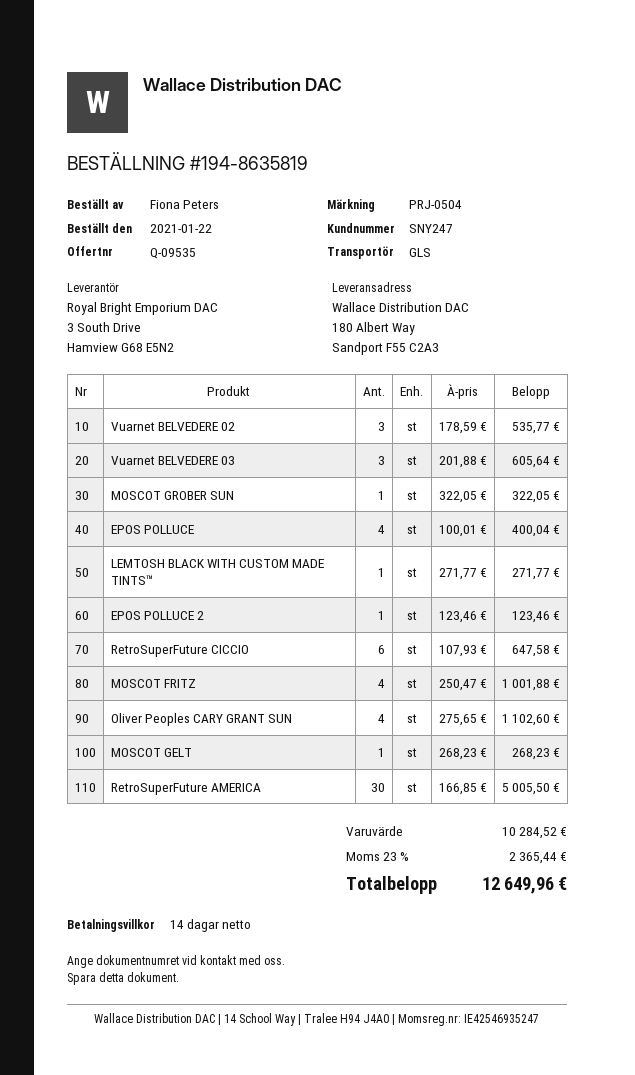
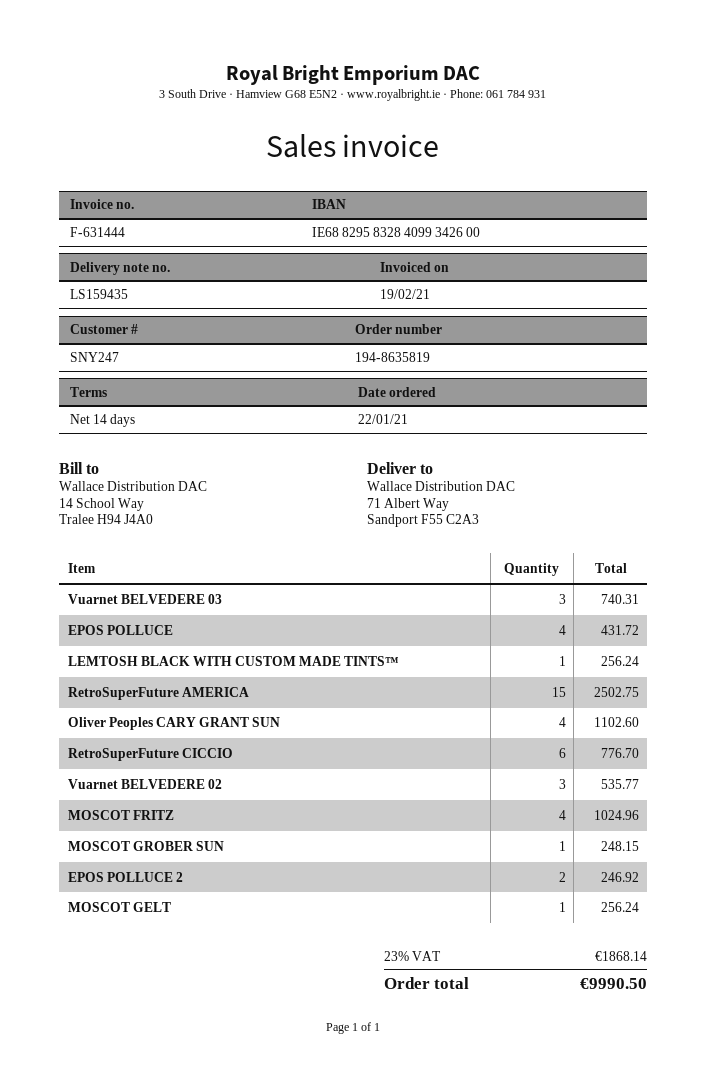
ship to: 180 Albert Way, Sandport F55 C2A3 -> 71 Albert Way, Sandport F55 C2A3
Vuarnet BELVEDERE 03: 3 for 605.64 -> 3 for 740.31
MOSCOT GROBER SUN: 1 for 322.05 -> 1 for 248.15
EPOS POLLUCE: 4 for 400.04 -> 4 for 431.72
LEMTOSH BLACK WITH CUSTOM MADE TINTS™: 1 for 271.77 -> 1 for 256.24
EPOS POLLUCE 2: 1 for 123.46 -> 2 for 246.92
RetroSuperFuture CICCIO: 6 for 647.58 -> 6 for 776.70
MOSCOT FRITZ: 4 for 1001.88 -> 4 for 1024.96
MOSCOT GELT: 1 for 268.23 -> 1 for 256.24
RetroSuperFuture AMERICA: 30 for 5005.50 -> 15 for 2502.75
tax: 23% = 2365.44 -> 23% = 1868.14
total: 12649.96 -> 9990.50

